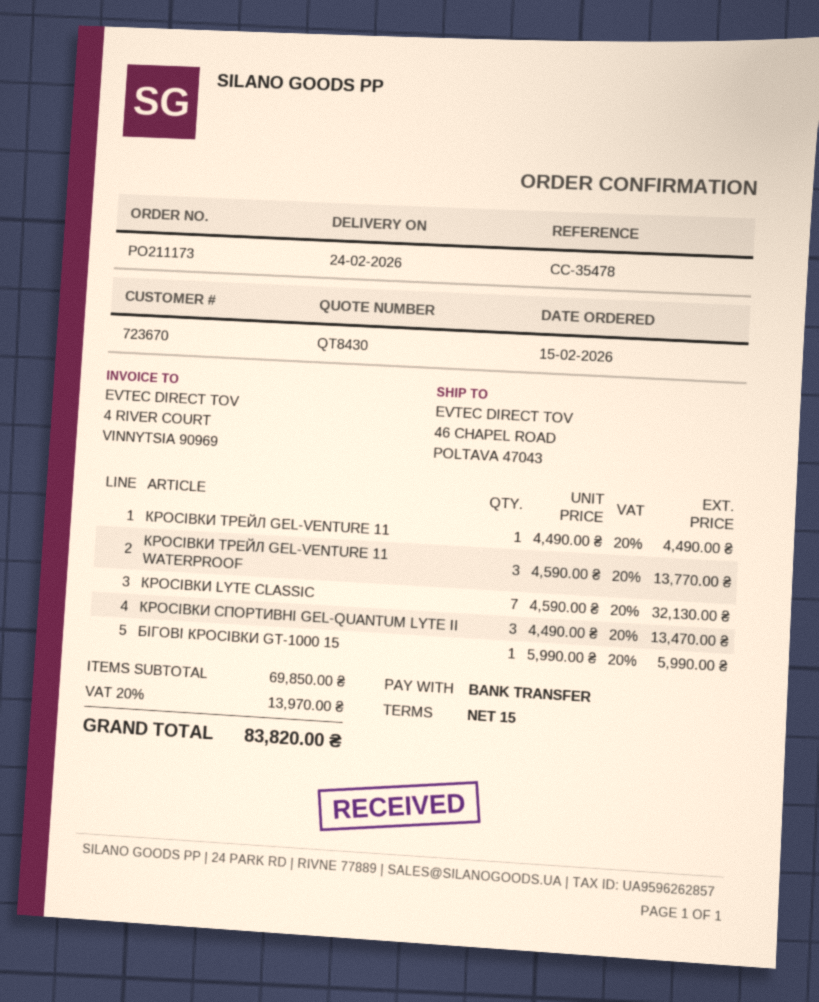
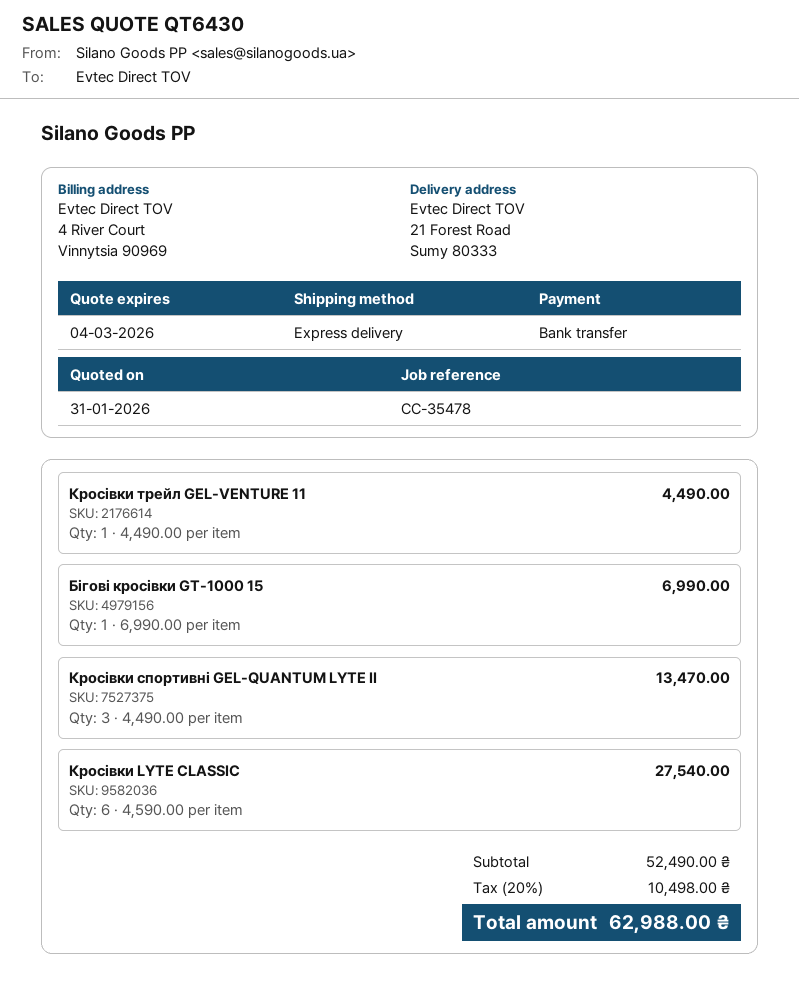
quote number: QT8430 -> QT6430
ship to: 46 CHAPEL ROAD, POLTAVA 47043 -> 21 Forest Road, Sumy 80333
КРОСІВКИ ТРЕЙЛ GEL-VENTURE 11 WATERPROOF: 3 x 4590.00 = 13770.00 -> none
КРОСІВКИ LYTE CLASSIC: 7 x 4590.00 = 32130.00 -> 6 x 4590.00 = 27540.00
БІГОВІ КРОСІВКИ GT-1000 15: 1 x 5990.00 = 5990.00 -> 1 x 6990.00 = 6990.00
subtotal: 69850.00 -> 52490.00
tax: 20% = 13970.00 -> 20% = 10498.00
total: 83820.00 -> 62988.00

